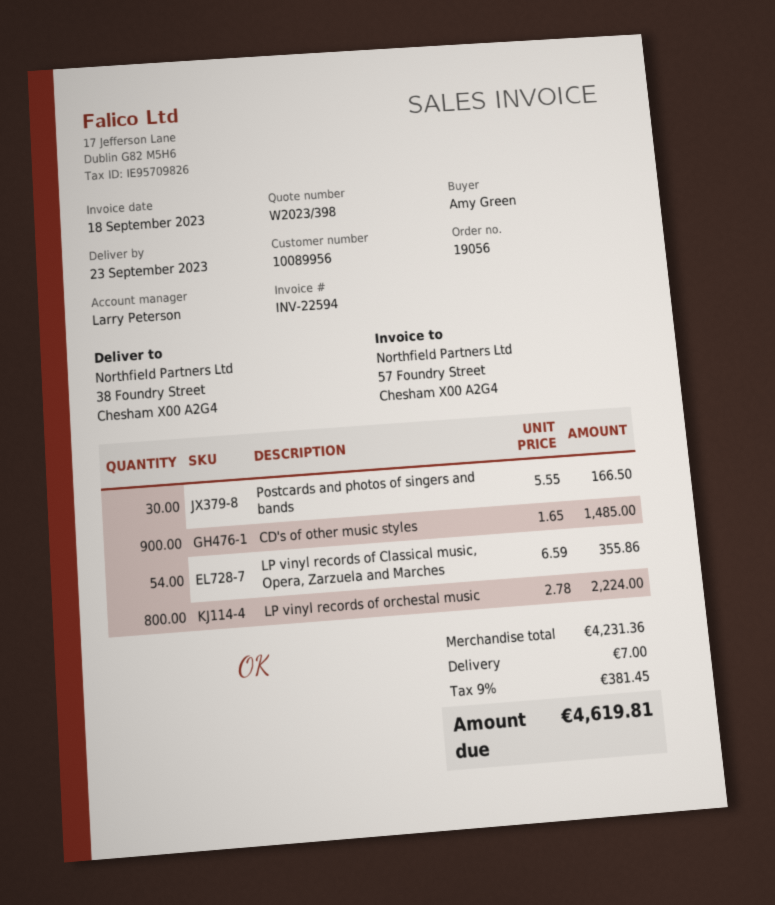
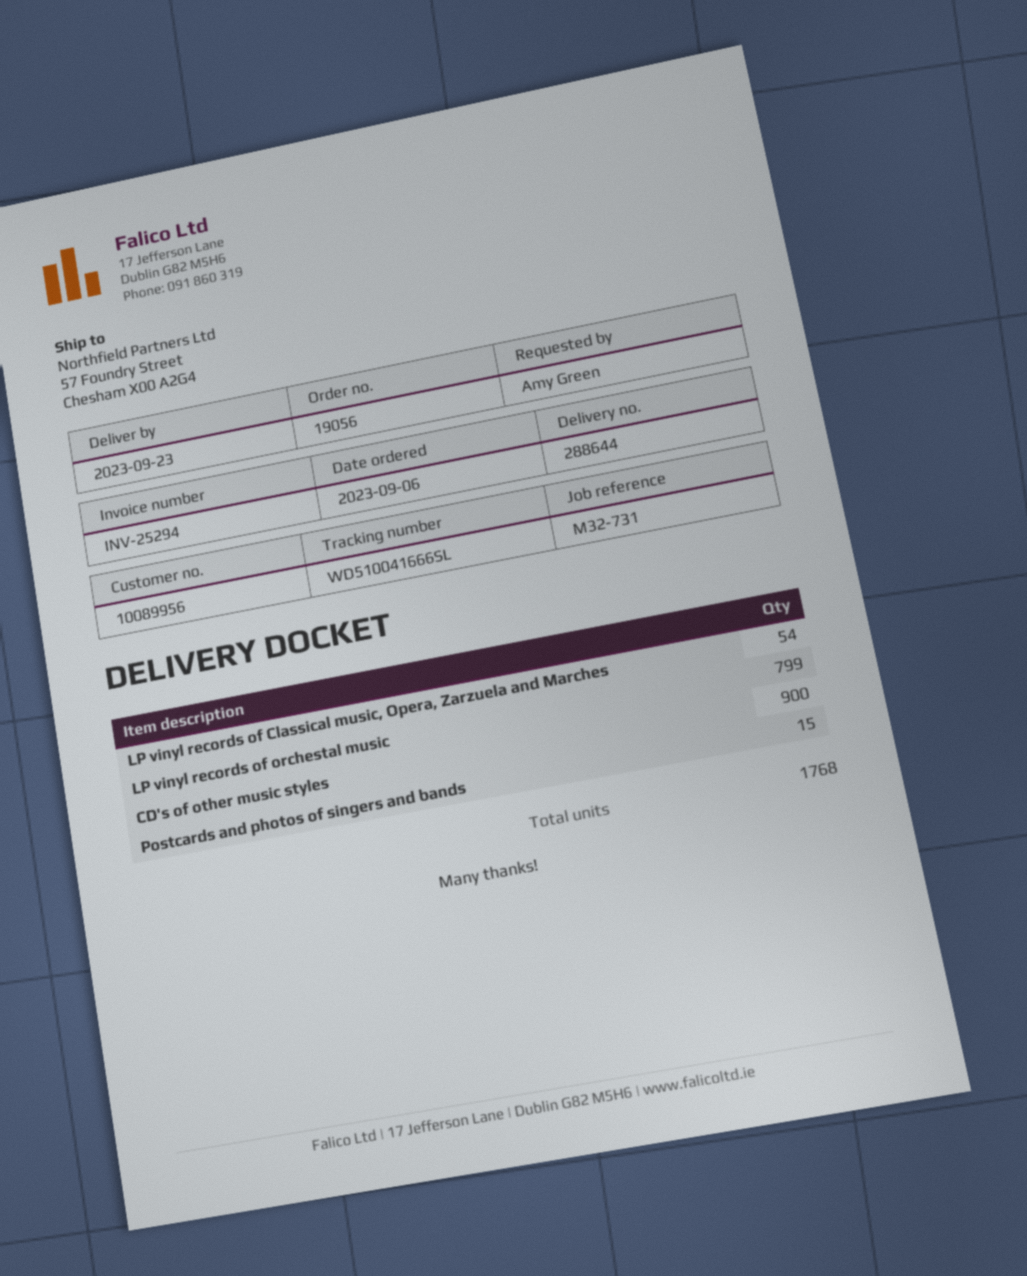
invoice number: INV-22594 -> INV-25294
ship to: 38 Foundry Street, Chesham X00 A2G4 -> 57 Foundry Street, Chesham X00 A2G4
Postcards and photos of singers and bands: 30 -> 15
LP vinyl records of orchestal music: 800 -> 799

